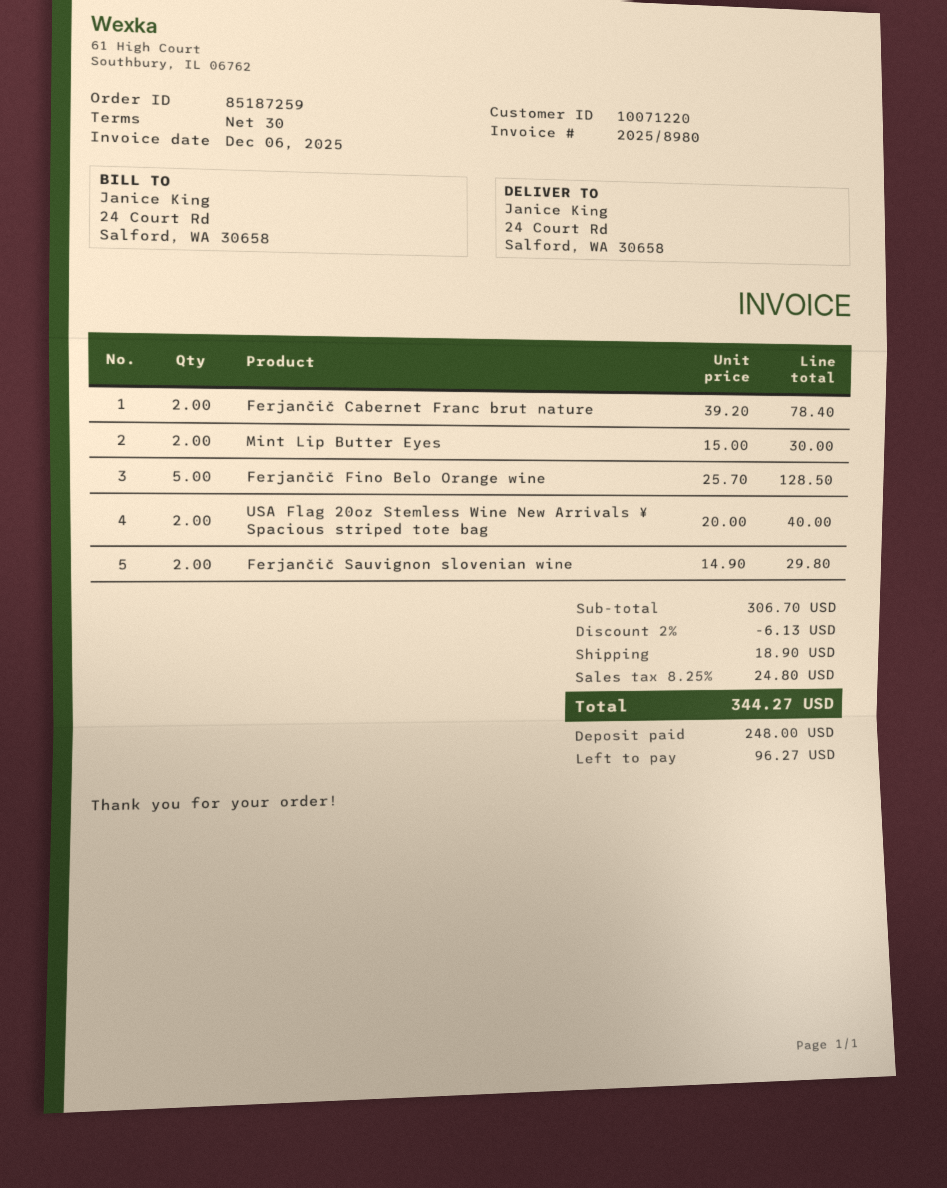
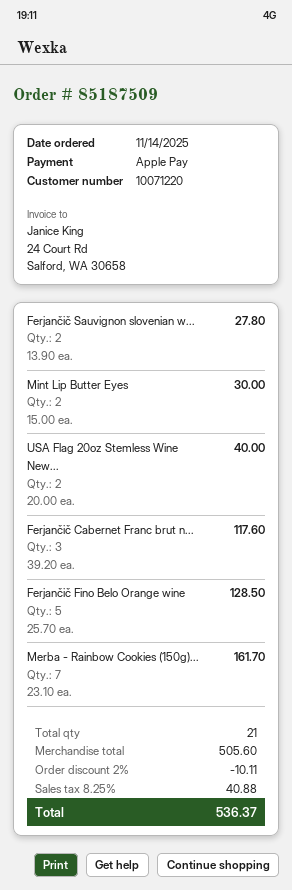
order number: 85187259 -> 85187509
Ferjančič Cabernet Franc brut nature: 2 x 39.20 = 78.40 -> 3 x 39.20 = 117.60
Ferjančič Sauvignon slovenian wine: 2 x 14.90 = 29.80 -> 2 x 13.90 = 27.80
Merba - Rainbow Cookies (150g)...: none -> 7 x 23.10 = 161.70
subtotal: 306.70 -> 505.60
discount: 2% = 6.13 -> 2% = 10.11
shipping: 18.90 -> none
tax: 8.25% = 24.80 -> 8.25% = 40.88
total: 344.27 -> 536.37

